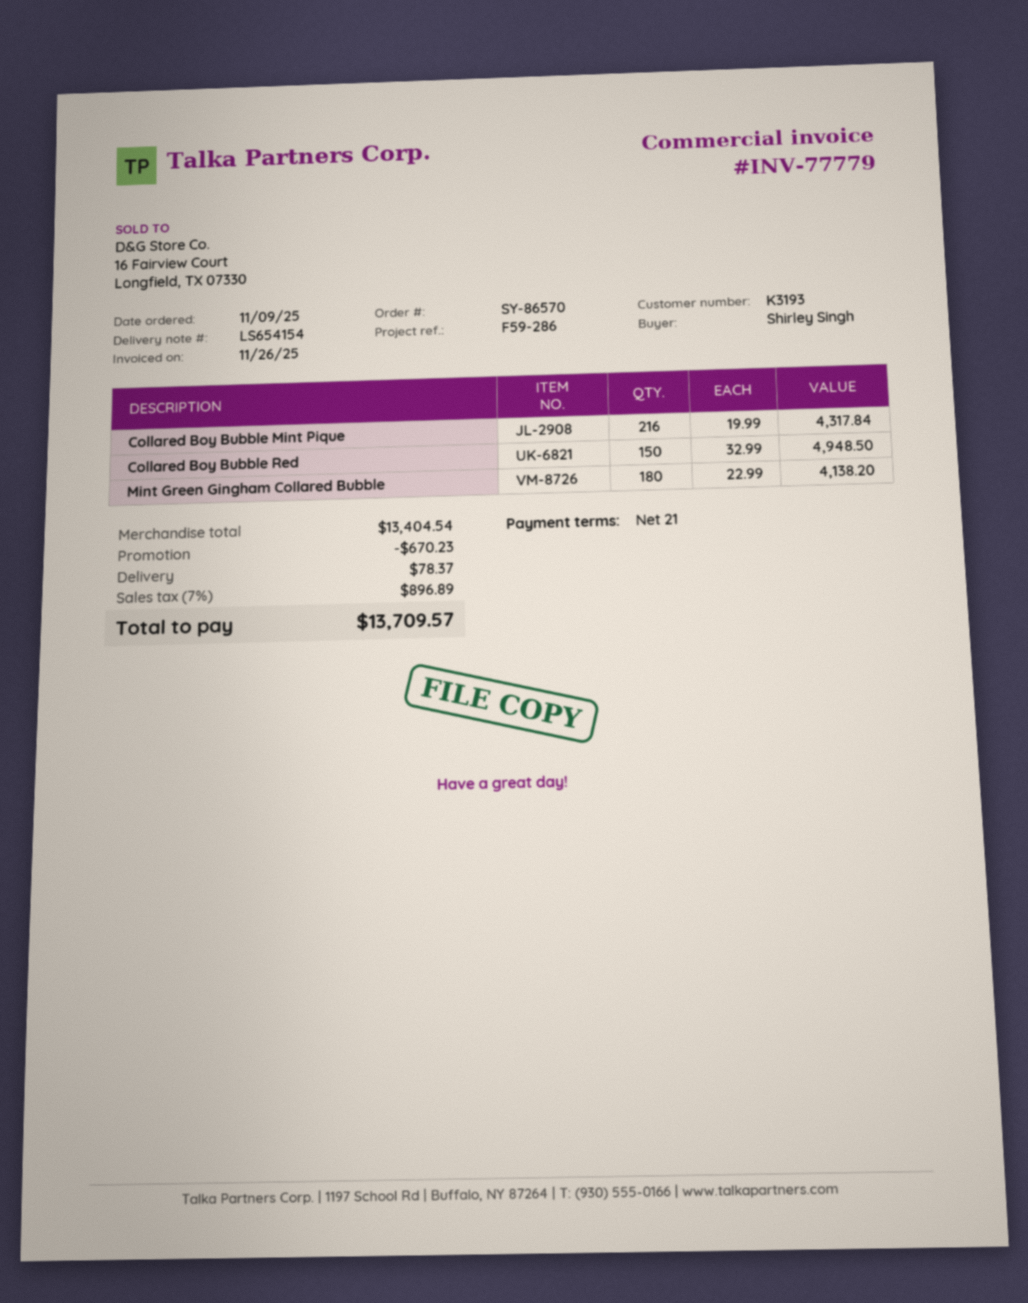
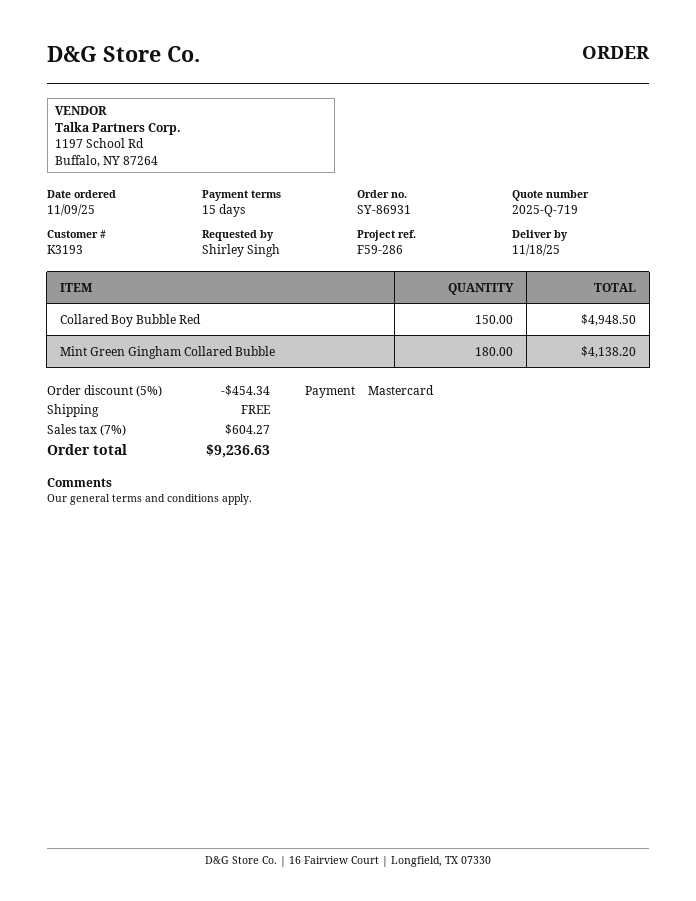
order number: SY-86570 -> SY-86931
payment terms: 21 days -> 15 days
Collared Boy Bubble Mint Pique: 216 for 4317.84 -> none
discount: 670.23 -> 454.34
shipping: 78.37 -> 0.00
tax: 7% = 896.89 -> 7% = 604.27
total: 13709.57 -> 9236.63

